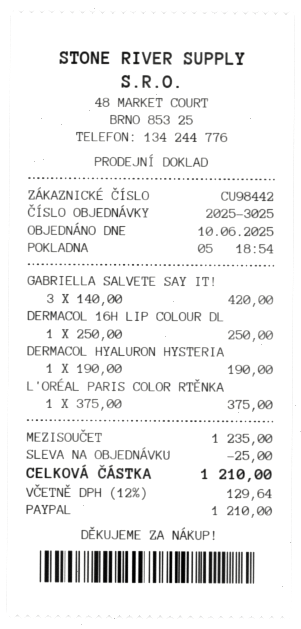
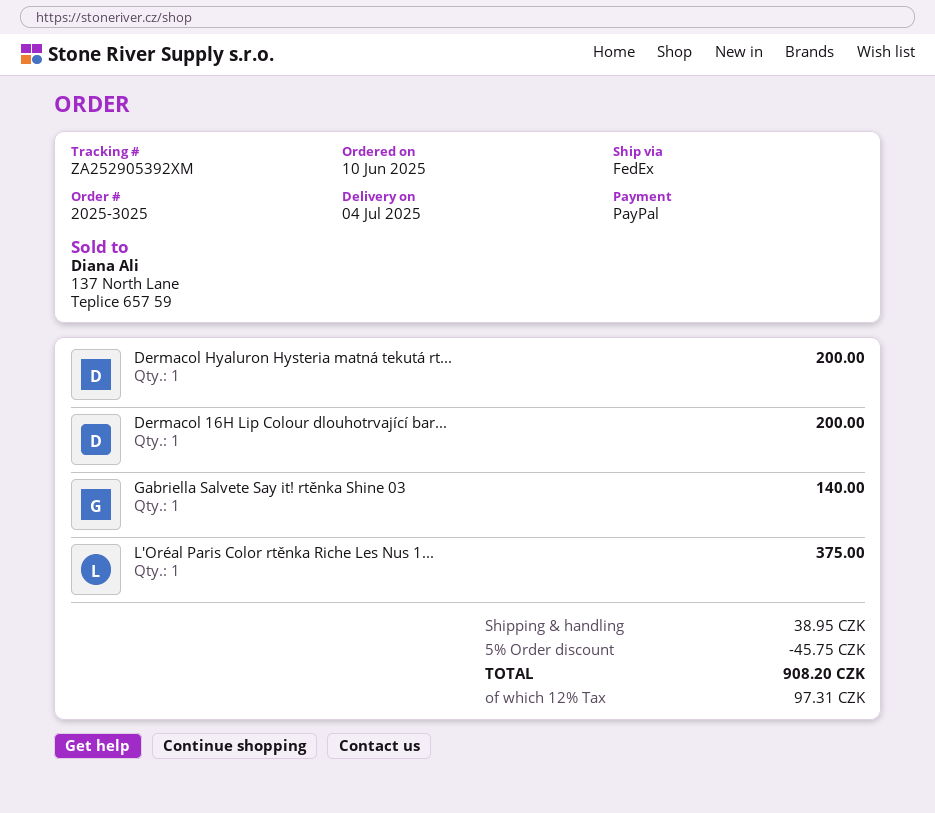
GABRIELLA SALVETE SAY IT!: 3 for 420.00 -> 1 for 140.00
DERMACOL 16H LIP COLOUR DL: 1 for 250.00 -> 1 for 200.00
DERMACOL HYALURON HYSTERIA: 1 for 190.00 -> 1 for 200.00
discount: 25.00 -> 45.75
shipping: none -> 38.95
tax: 12% = 129.64 -> 12% = 97.31
total: 1210.00 -> 908.20

